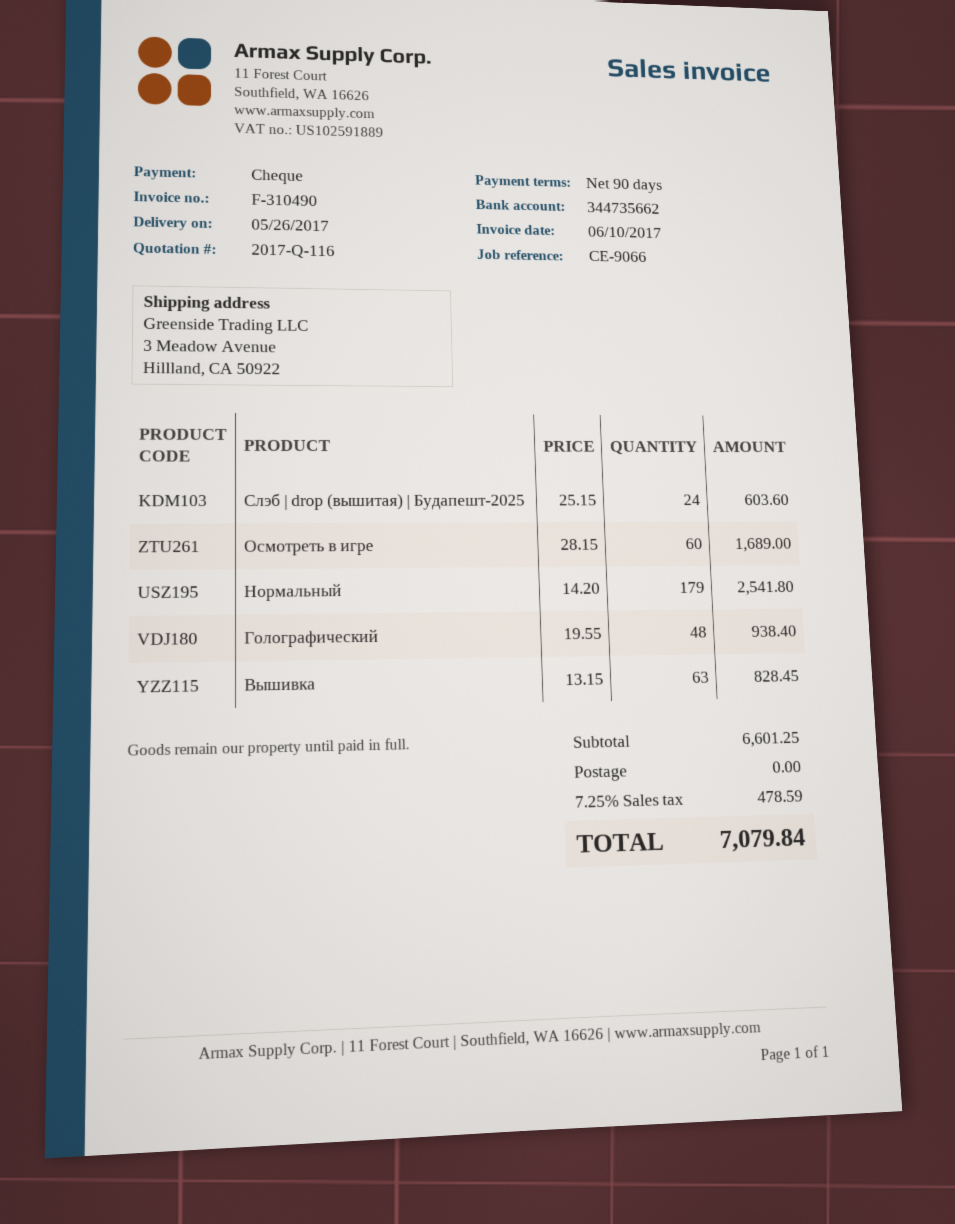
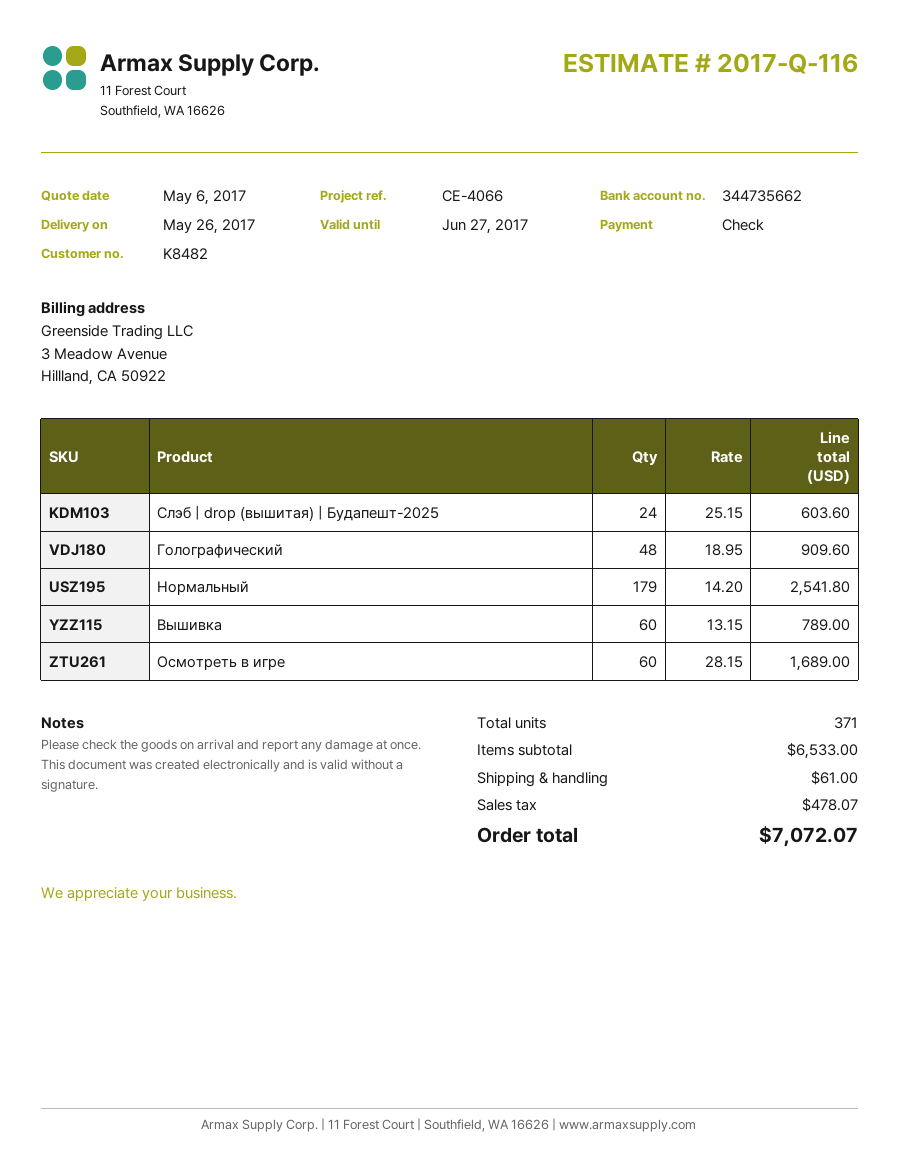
reference: CE-9066 -> CE-4066
Голографический: 48 x 19.55 = 938.40 -> 48 x 18.95 = 909.60
Вышивка: 63 x 13.15 = 828.45 -> 60 x 13.15 = 789.00
subtotal: 6601.25 -> 6533.00
shipping: 0.00 -> 61.00
tax: 478.59 -> 478.07
total: 7079.84 -> 7072.07

